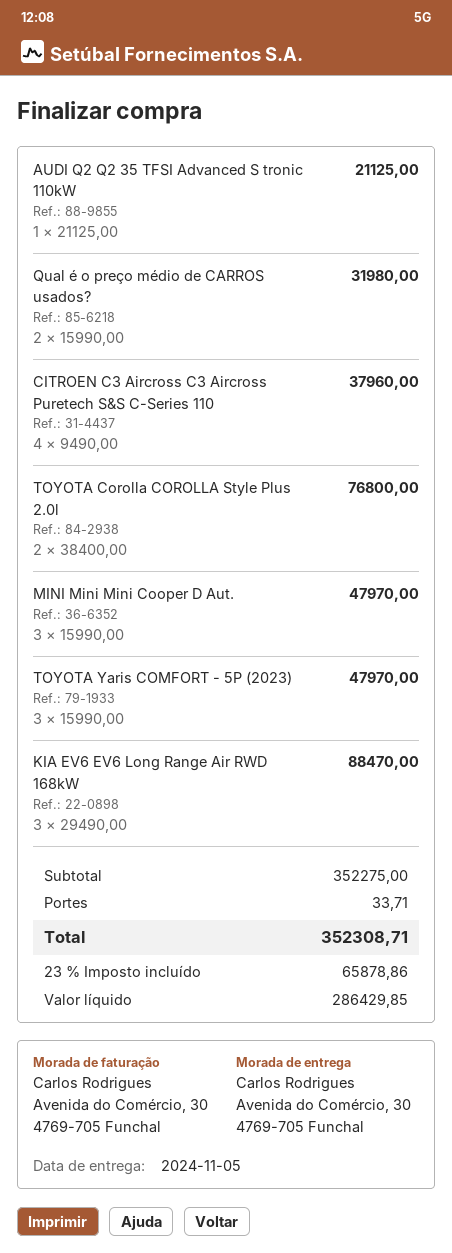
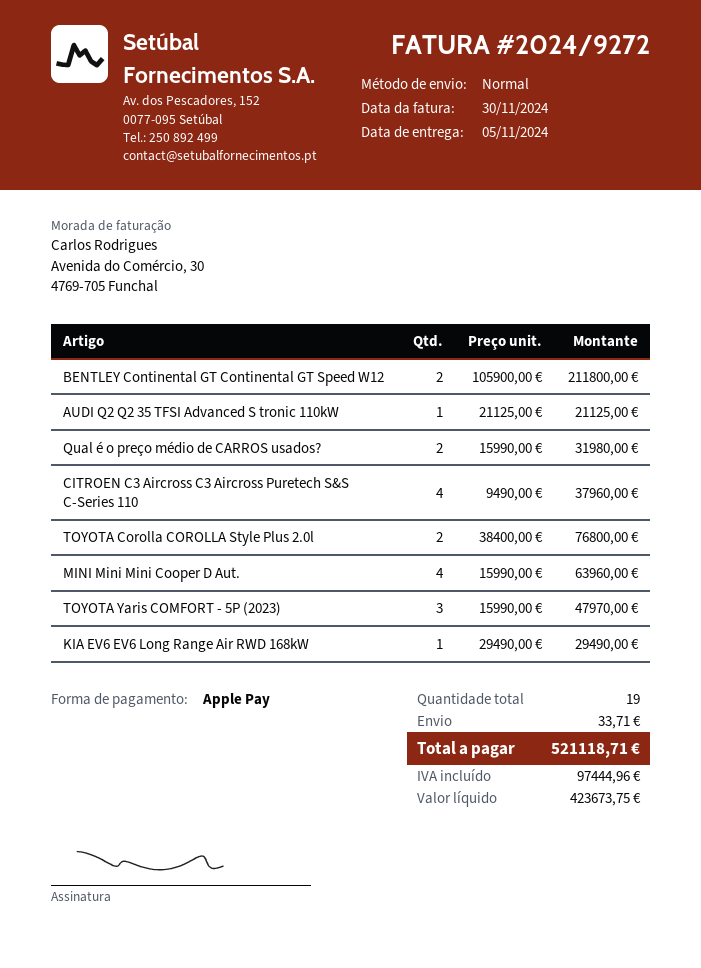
MINI Mini Mini Cooper D Aut.: 3 x 15990.00 = 47970.00 -> 4 x 15990.00 = 63960.00
KIA EV6 EV6 Long Range Air RWD 168kW: 3 x 29490.00 = 88470.00 -> 1 x 29490.00 = 29490.00
BENTLEY Continental GT Continental GT Speed W12: none -> 2 x 105900.00 = 211800.00
net: 286429.85 -> 423673.75
tax: 65878.86 -> 97444.96
total: 352308.71 -> 521118.71

